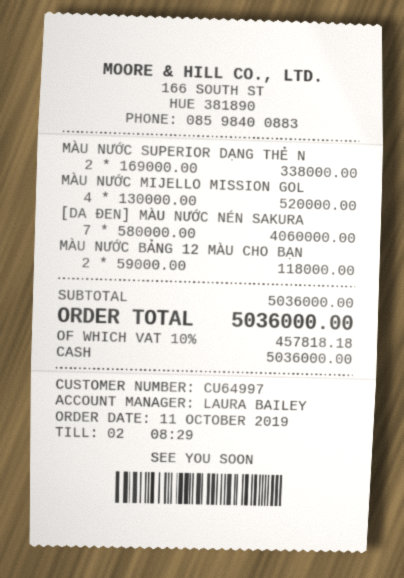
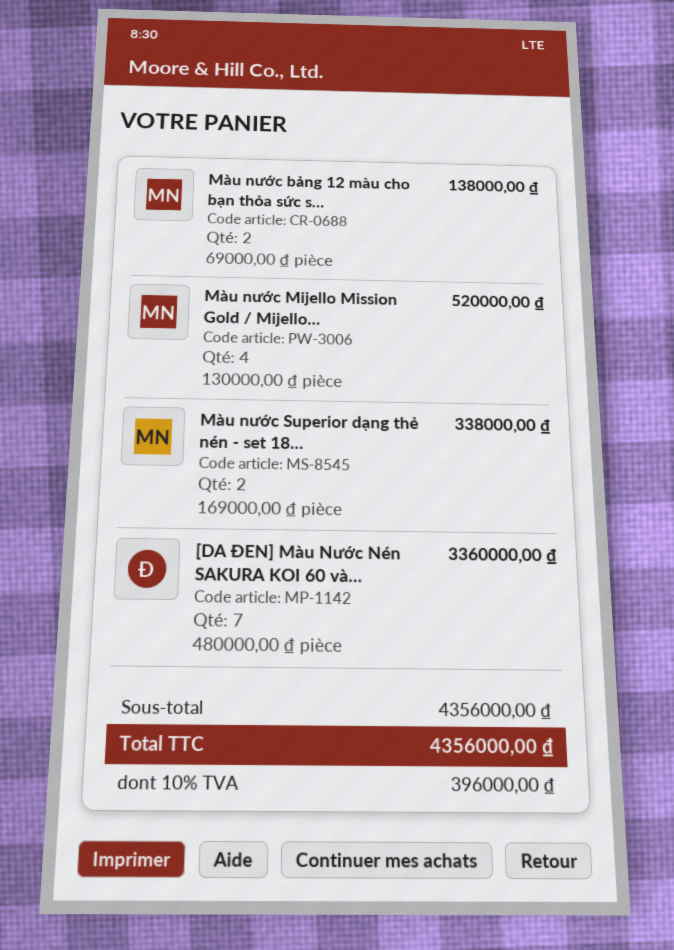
[DA ĐEN] MÀU NƯỚC NÉN SAKURA: 7 x 580000.00 = 4060000.00 -> 7 x 480000.00 = 3360000.00
MÀU NƯỚC BẢNG 12 MÀU CHO BẠN: 2 x 59000.00 = 118000.00 -> 2 x 69000.00 = 138000.00
subtotal: 5036000.00 -> 4356000.00
tax: 10% = 457818.18 -> 10% = 396000.00
total: 5036000.00 -> 4356000.00

